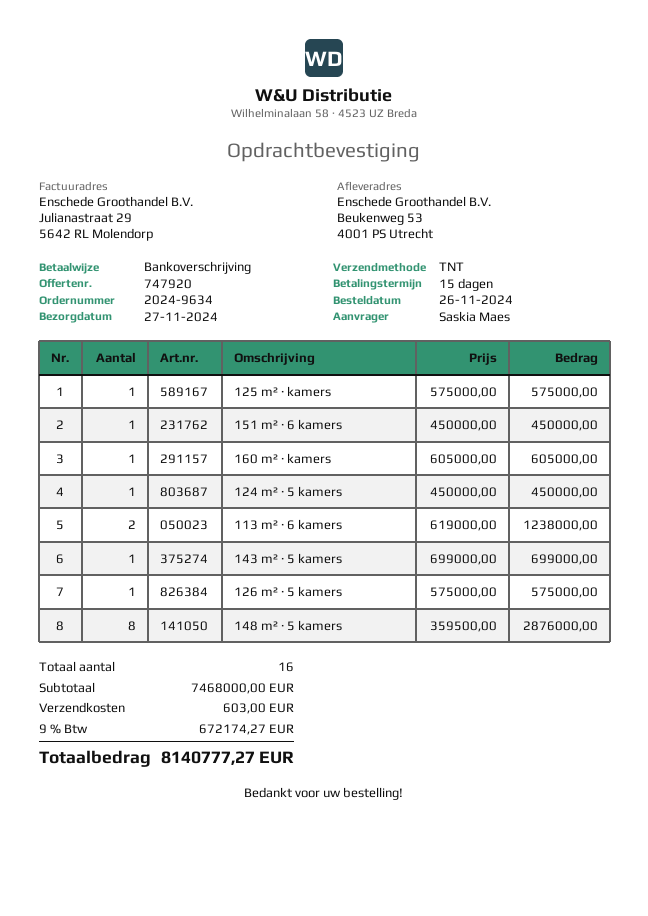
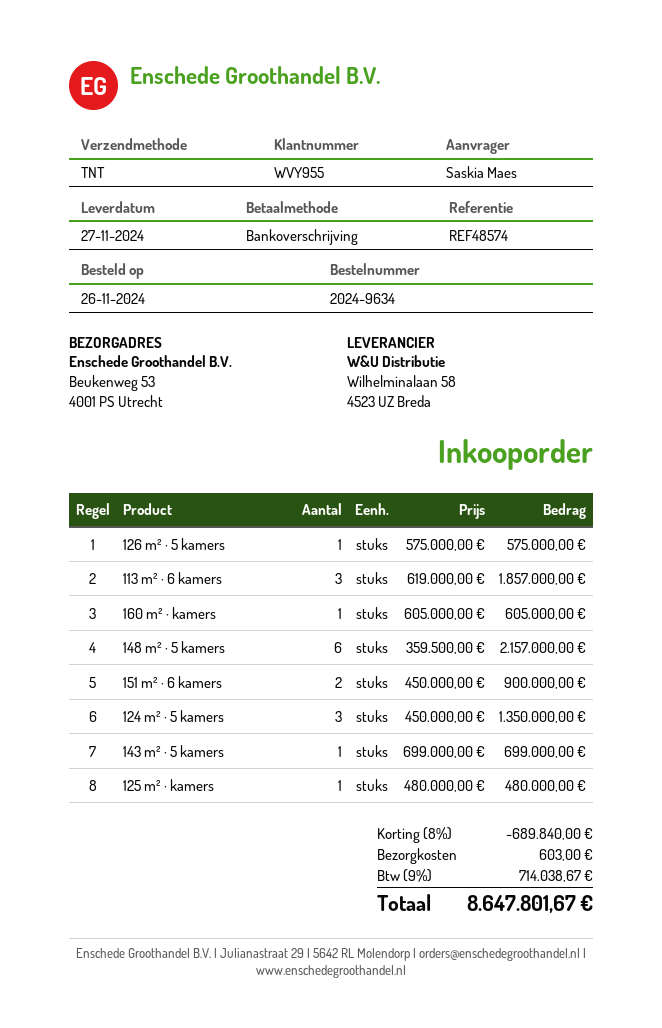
125 m² · kamers: 1 x 575000.00 = 575000.00 -> 1 x 480000.00 = 480000.00
151 m² · 6 kamers: 1 x 450000.00 = 450000.00 -> 2 x 450000.00 = 900000.00
124 m² · 5 kamers: 1 x 450000.00 = 450000.00 -> 3 x 450000.00 = 1350000.00
113 m² · 6 kamers: 2 x 619000.00 = 1238000.00 -> 3 x 619000.00 = 1857000.00
148 m² · 5 kamers: 8 x 359500.00 = 2876000.00 -> 6 x 359500.00 = 2157000.00
discount: none -> 8% = 689840.00
tax: 9% = 672174.27 -> 9% = 714038.67
total: 8140777.27 -> 8647801.67

